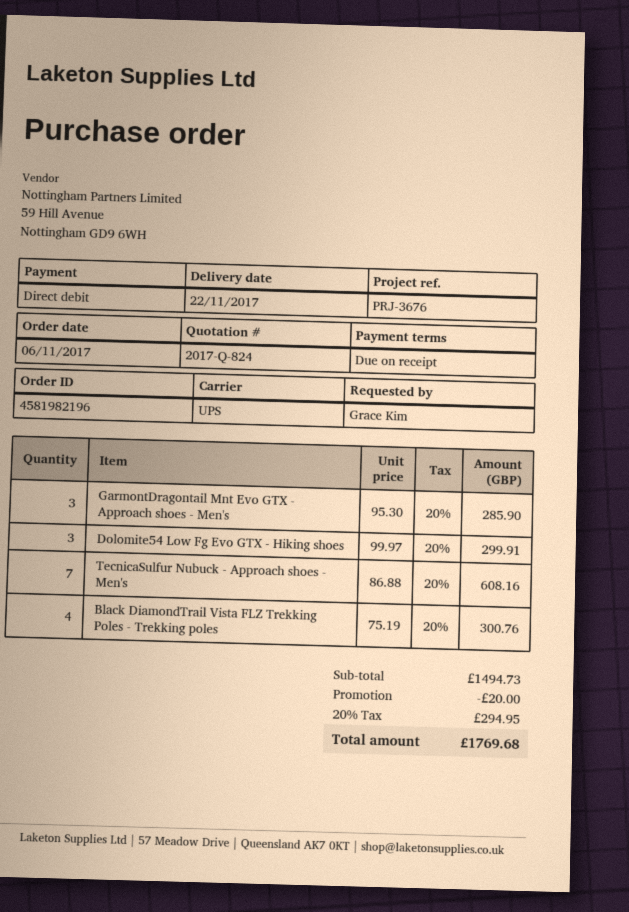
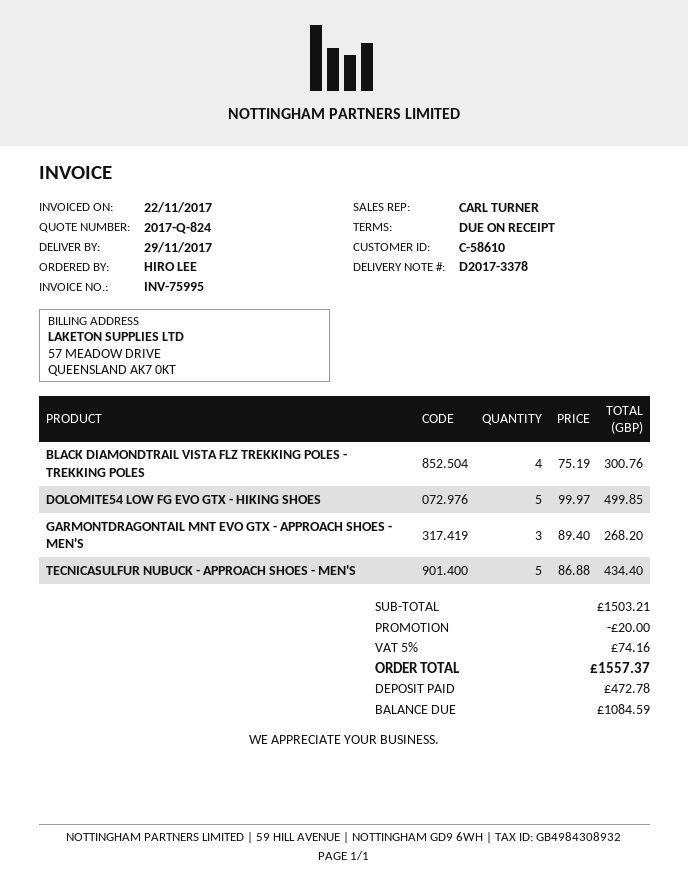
delivery date: 2017-11-22 -> 2017-11-29
ordered by: Grace Kim -> HIRO LEE
GarmontDragontail Mnt Evo GTX - Approach shoes - Men's: 3 x 95.30 = 285.90 -> 3 x 89.40 = 268.20
Dolomite54 Low Fg Evo GTX - Hiking shoes: 3 x 99.97 = 299.91 -> 5 x 99.97 = 499.85
TecnicaSulfur Nubuck - Approach shoes - Men's: 7 x 86.88 = 608.16 -> 5 x 86.88 = 434.40
subtotal: 1494.73 -> 1503.21
tax: 20% = 294.95 -> 5% = 74.16
total: 1769.68 -> 1557.37

